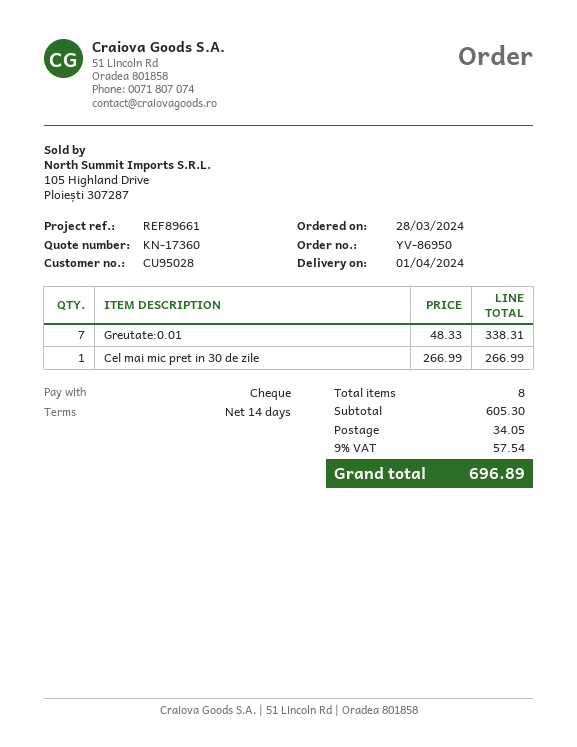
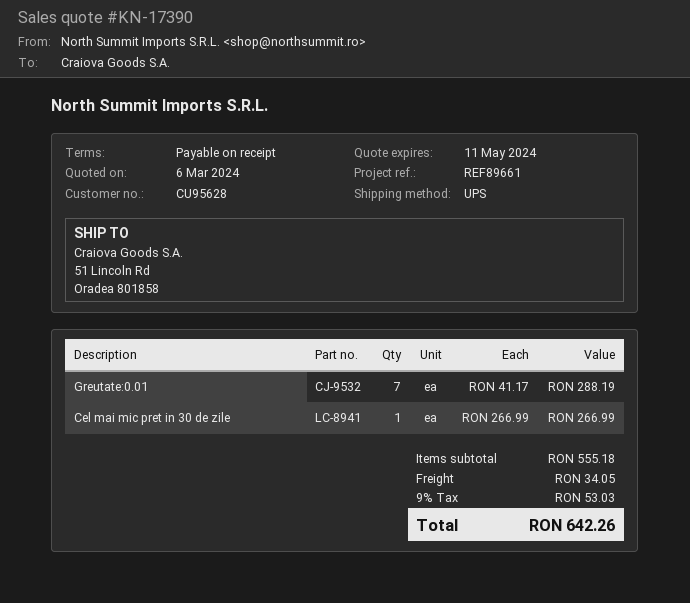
quote number: KN-17360 -> KN-17390
payment terms: 14 days -> on receipt
customer number: CU95028 -> CU95628
Greutate:0.01: 7 x 48.33 = 338.31 -> 7 x 41.17 = 288.19
subtotal: 605.30 -> 555.18
tax: 9% = 57.54 -> 9% = 53.03
total: 696.89 -> 642.26

